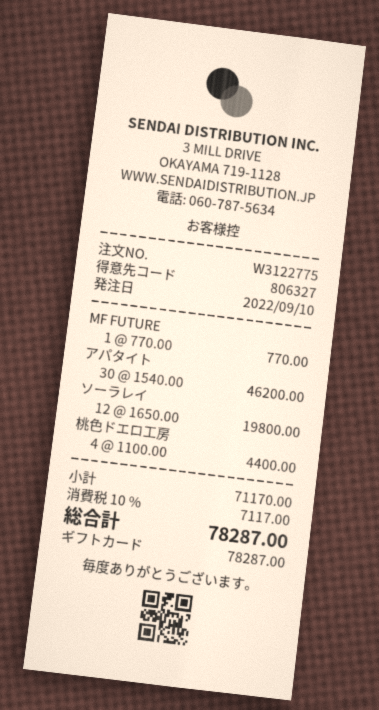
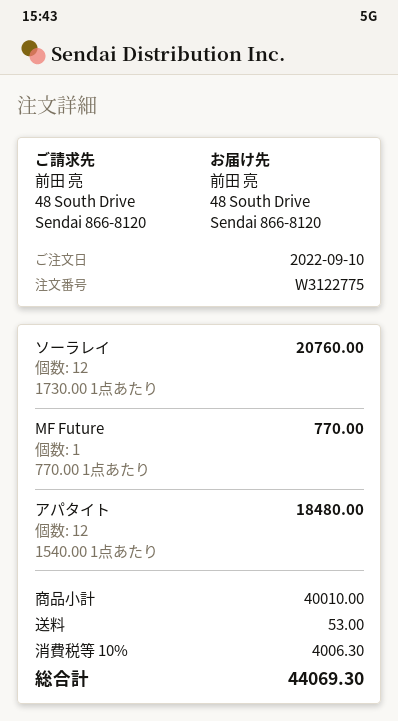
アパタイト: 30 x 1540.00 = 46200.00 -> 12 x 1540.00 = 18480.00
ソーラレイ: 12 x 1650.00 = 19800.00 -> 12 x 1730.00 = 20760.00
桃色ドエロ工房: 4 x 1100.00 = 4400.00 -> none
subtotal: 71170.00 -> 40010.00
shipping: none -> 53.00
tax: 10% = 7117.00 -> 10% = 4006.30
total: 78287.00 -> 44069.30

